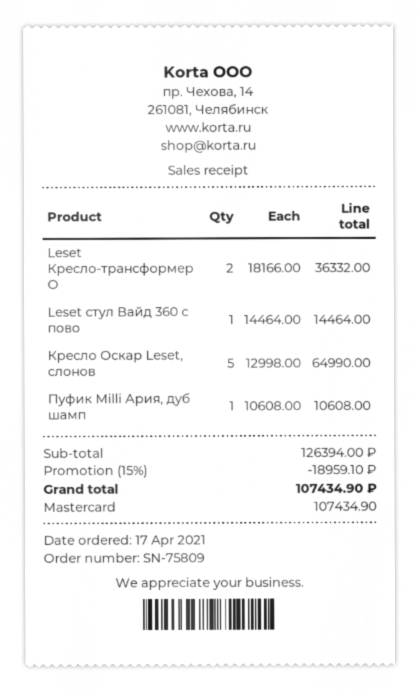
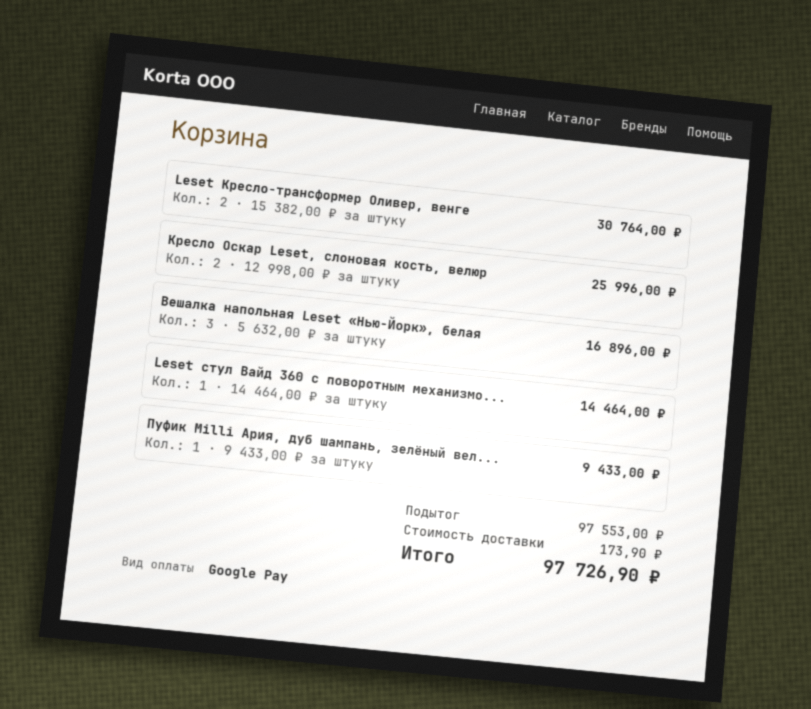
payment method: Mastercard -> Google Pay
Leset Кресло-трансформер О: 2 x 18166.00 = 36332.00 -> 2 x 15382.00 = 30764.00
Кресло Оскар Leset, слонов: 5 x 12998.00 = 64990.00 -> 2 x 12998.00 = 25996.00
Пуфик Milli Ария, дуб шамп: 1 x 10608.00 = 10608.00 -> 1 x 9433.00 = 9433.00
Вешалка напольная Leset «Нью-Йорк», белая: none -> 3 x 5632.00 = 16896.00
subtotal: 126394.00 -> 97553.00
discount: 15% = 18959.10 -> none
shipping: none -> 173.90
total: 107434.90 -> 97726.90

